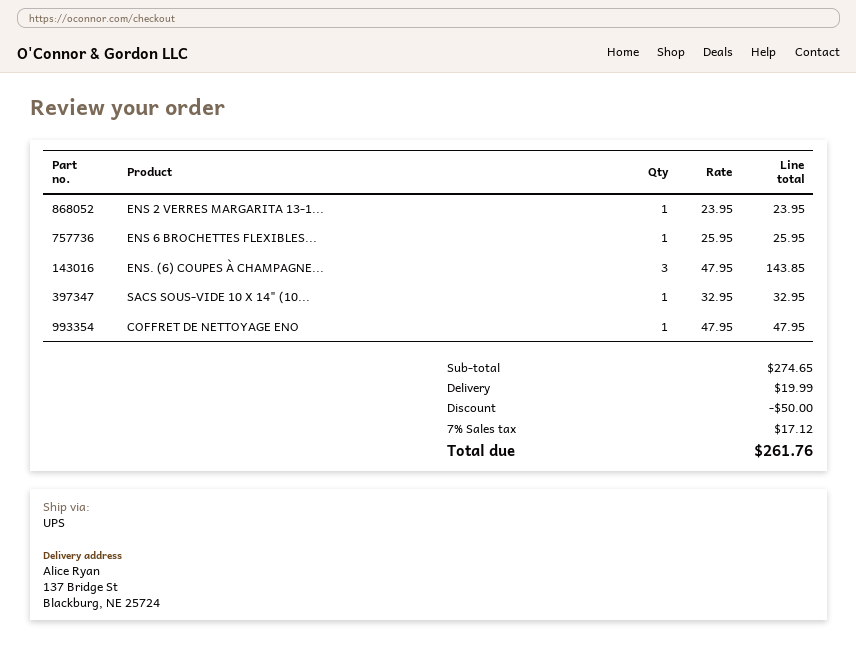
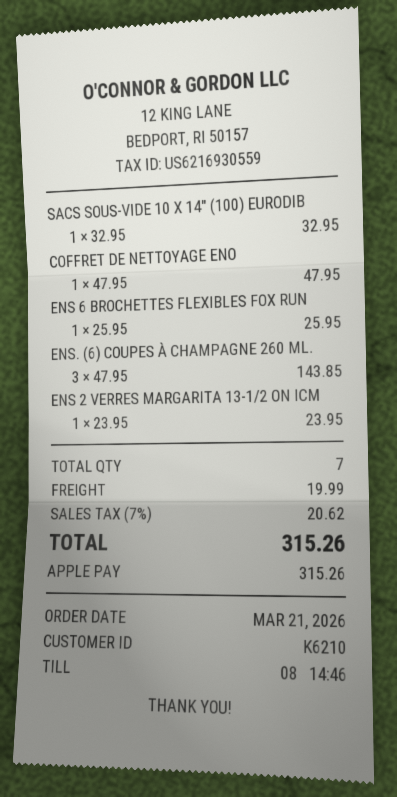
discount: 50.00 -> none
tax: 7% = 17.12 -> 7% = 20.62
total: 261.76 -> 315.26

